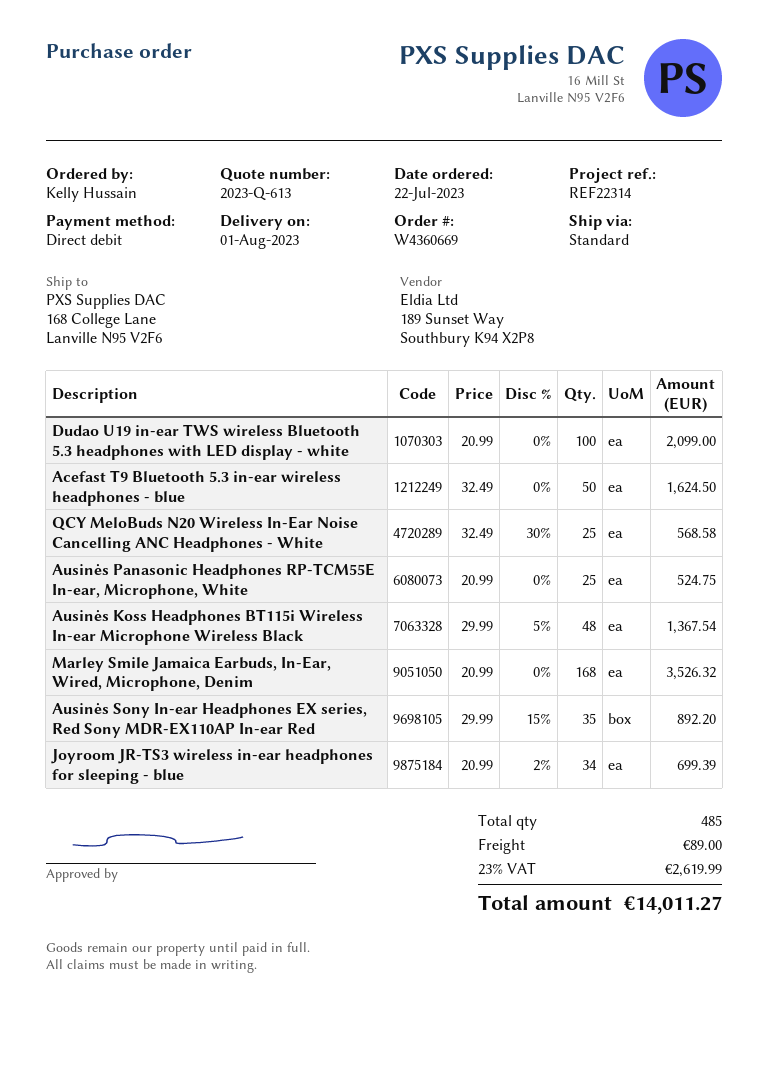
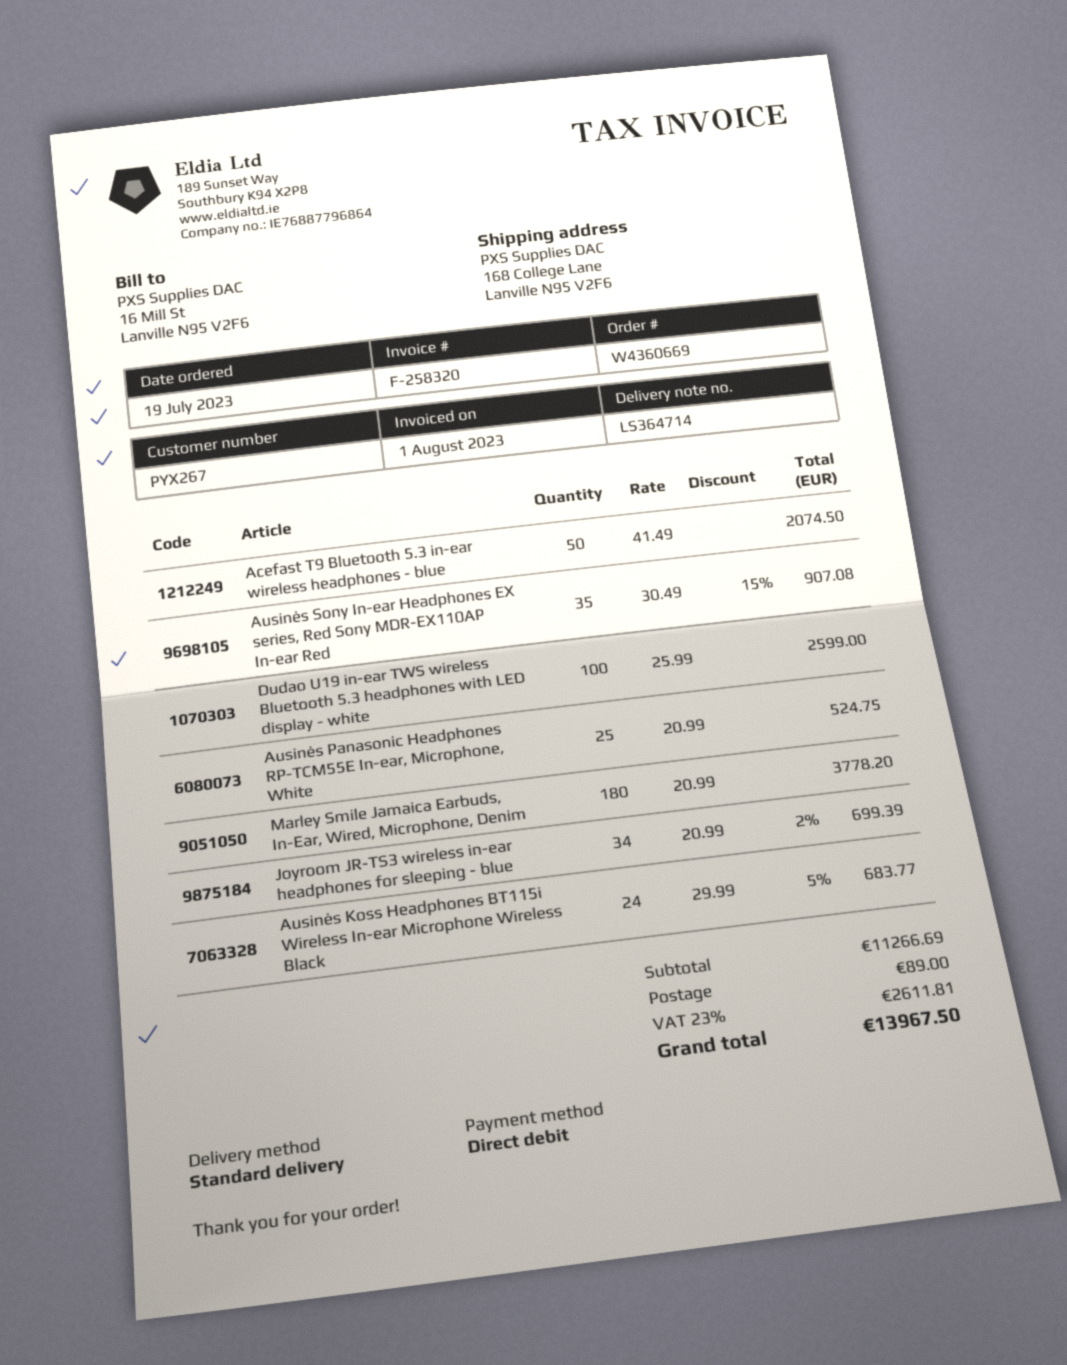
order date: 2023-07-22 -> 2023-07-19
Dudao U19 in-ear TWS wireless Bluetooth 5.3 headphones with LED display - white: 100 x 20.99 = 2099.00 -> 100 x 25.99 = 2599.00
Acefast T9 Bluetooth 5.3 in-ear wireless headphones - blue: 50 x 32.49 = 1624.50 -> 50 x 41.49 = 2074.50
QCY MeloBuds N20 Wireless In-Ear Noise Cancelling ANC Headphones - White: 25 x 32.49 - 30% = 568.58 -> none
Ausinės Koss Headphones BT115i Wireless In-ear Microphone Wireless Black: 48 x 29.99 - 5% = 1367.54 -> 24 x 29.99 - 5% = 683.77
Marley Smile Jamaica Earbuds, In-Ear, Wired, Microphone, Denim: 168 x 20.99 = 3526.32 -> 180 x 20.99 = 3778.20
Ausinės Sony In-ear Headphones EX series, Red Sony MDR-EX110AP In-ear Red: 35 x 29.99 - 15% = 892.20 -> 35 x 30.49 - 15% = 907.08
tax: 23% = 2619.99 -> 23% = 2611.81
total: 14011.27 -> 13967.50

